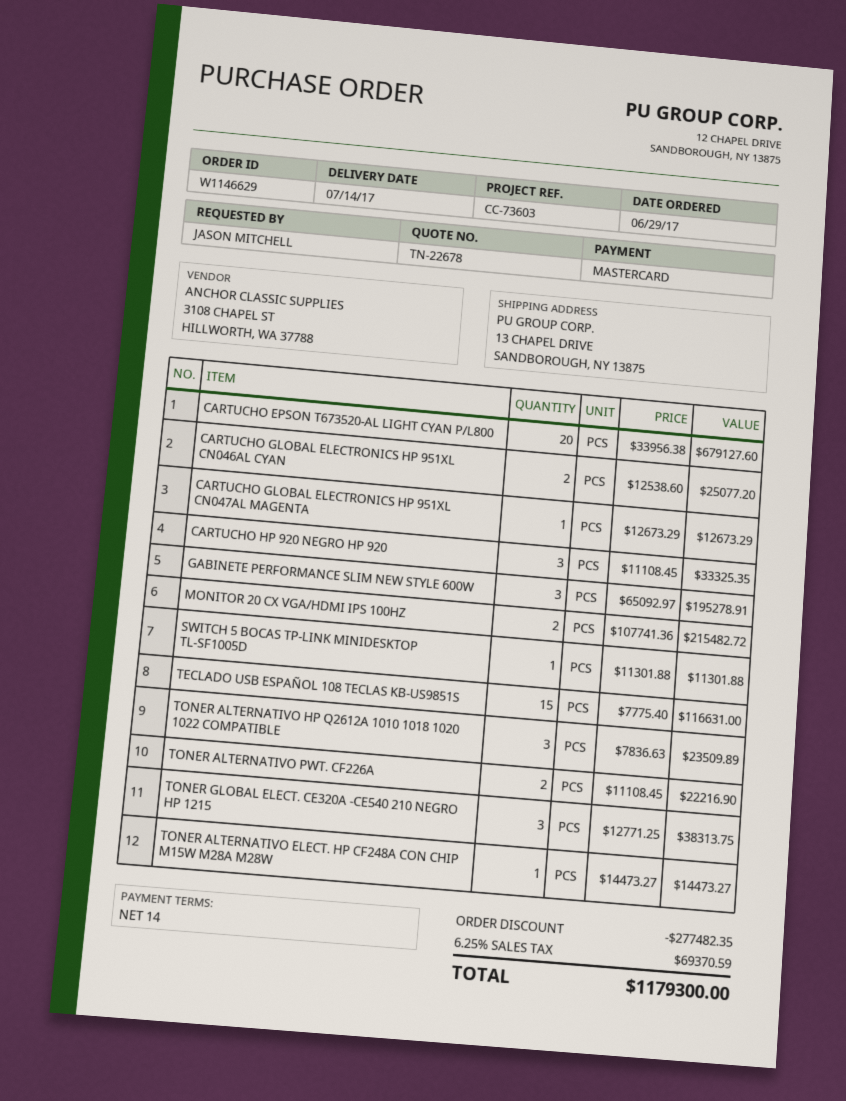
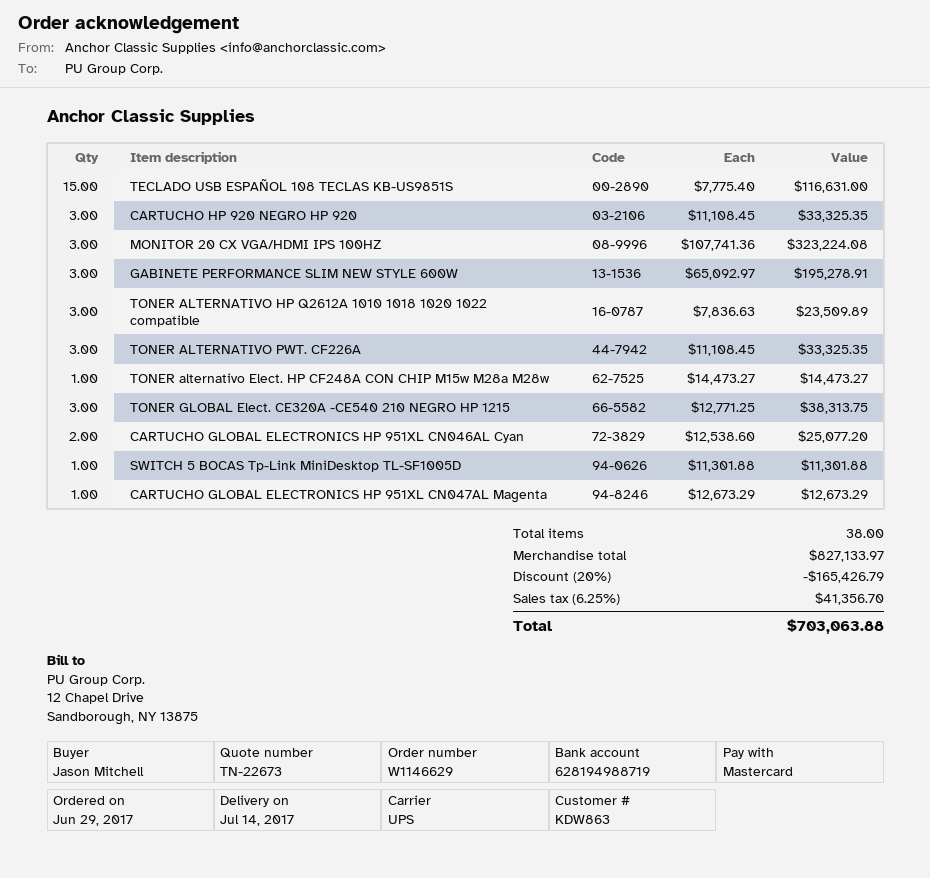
quote number: TN-22678 -> TN-22673
CARTUCHO EPSON T673520-AL LIGHT CYAN P/L800: 20 x 33956.38 = 679127.60 -> none
MONITOR 20 CX VGA/HDMI IPS 100HZ: 2 x 107741.36 = 215482.72 -> 3 x 107741.36 = 323224.08
TONER ALTERNATIVO PWT. CF226A: 2 x 11108.45 = 22216.90 -> 3 x 11108.45 = 33325.35
discount: 277482.35 -> 165426.79
tax: 6.25% = 69370.59 -> 6.25% = 41356.70
total: 1179300.00 -> 703063.88

